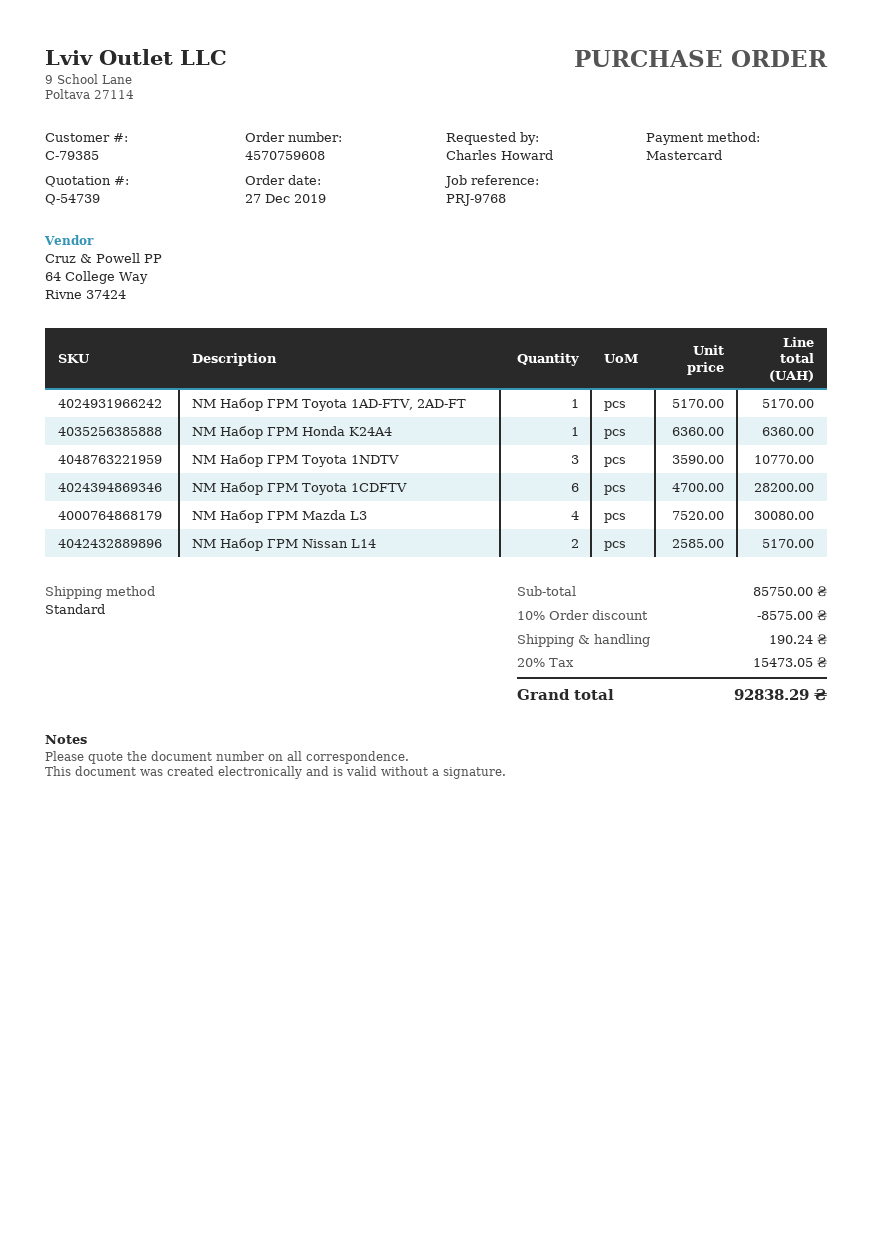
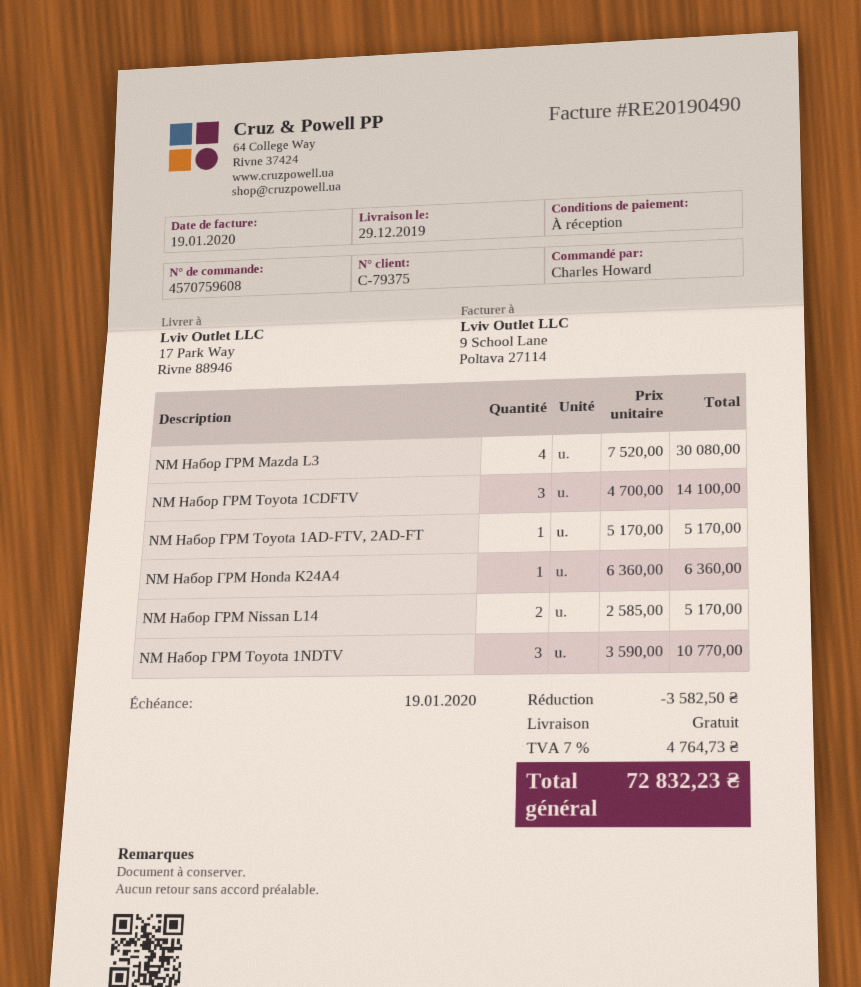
customer number: C-79385 -> C-79375
NM Набор ГРМ Toyota 1CDFTV: 6 x 4700.00 = 28200.00 -> 3 x 4700.00 = 14100.00
discount: 8575.00 -> 3582.50
shipping: 190.24 -> 0.00
tax: 20% = 15473.05 -> 7% = 4764.73
total: 92838.29 -> 72832.23

